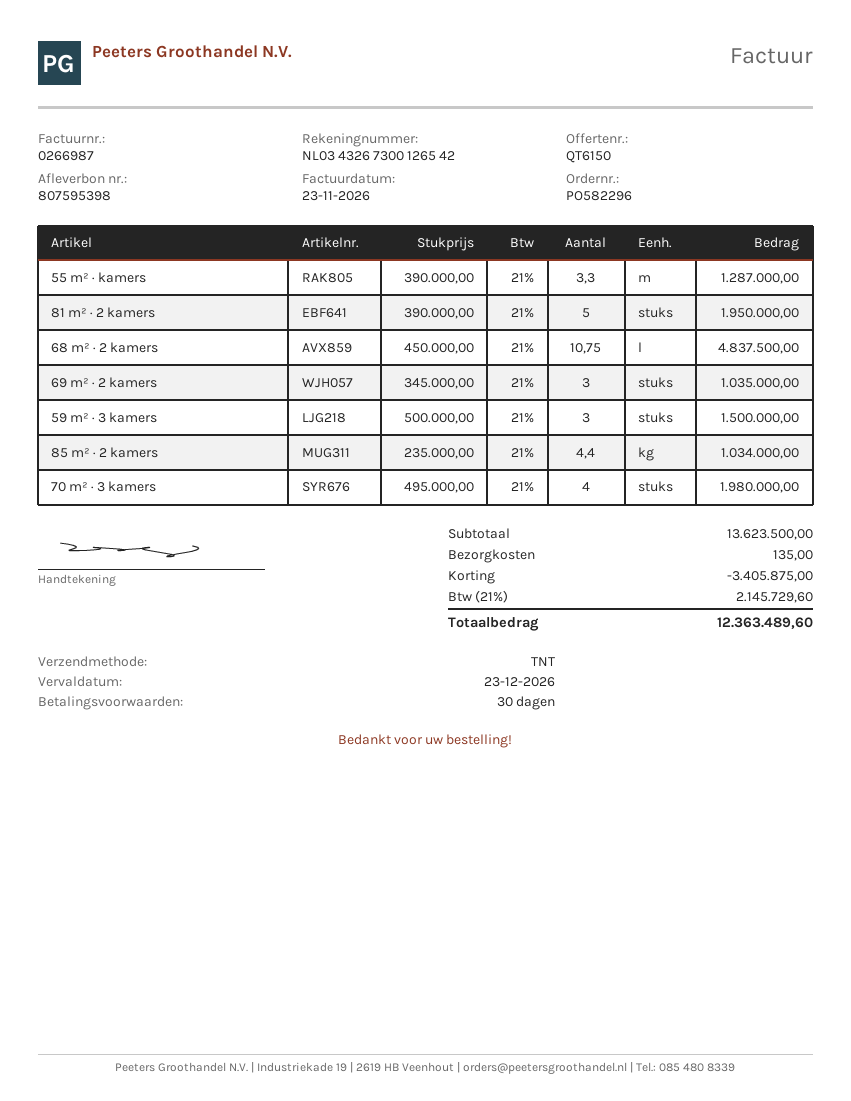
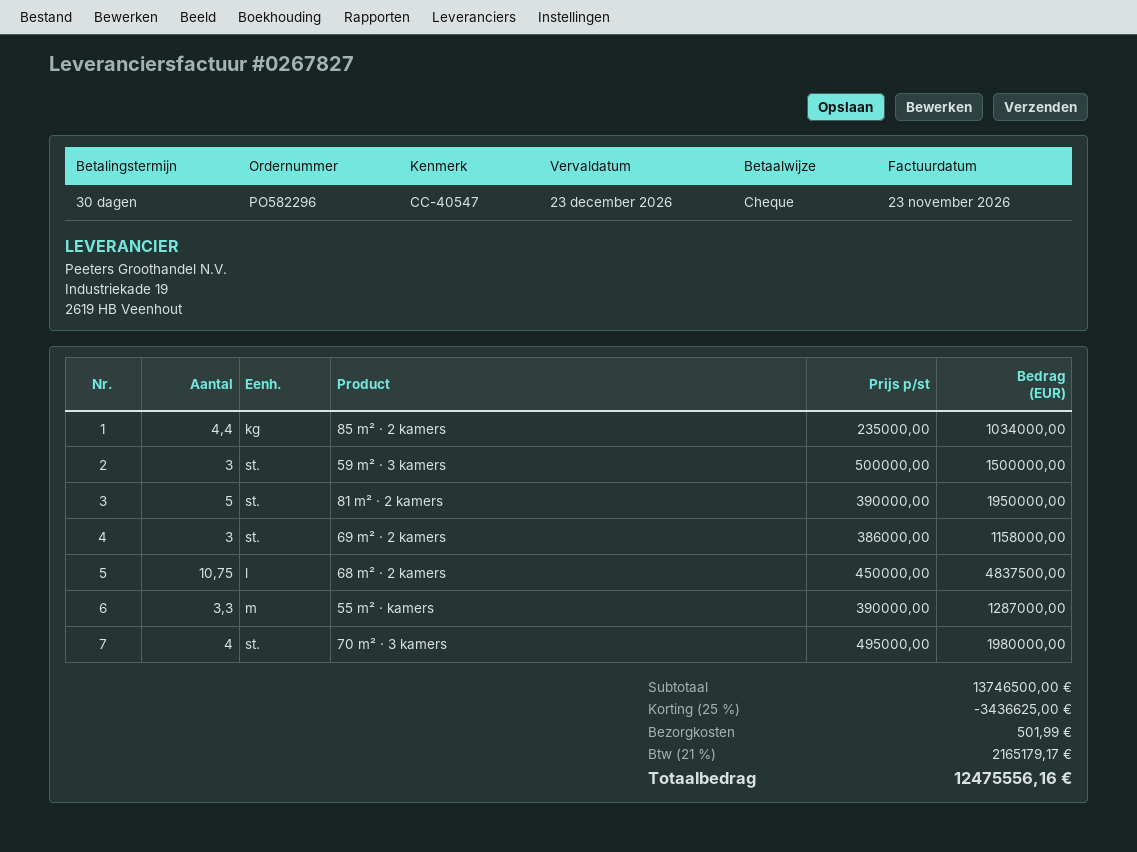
invoice number: 0266987 -> 0267827
69 m² · 2 kamers: 3 x 345000.00 = 1035000.00 -> 3 x 386000.00 = 1158000.00
subtotal: 13623500.00 -> 13746500.00
discount: 3405875.00 -> 3436625.00
shipping: 135.00 -> 501.99
tax: 21% = 2145729.60 -> 21% = 2165179.17
total: 12363489.60 -> 12475556.16

